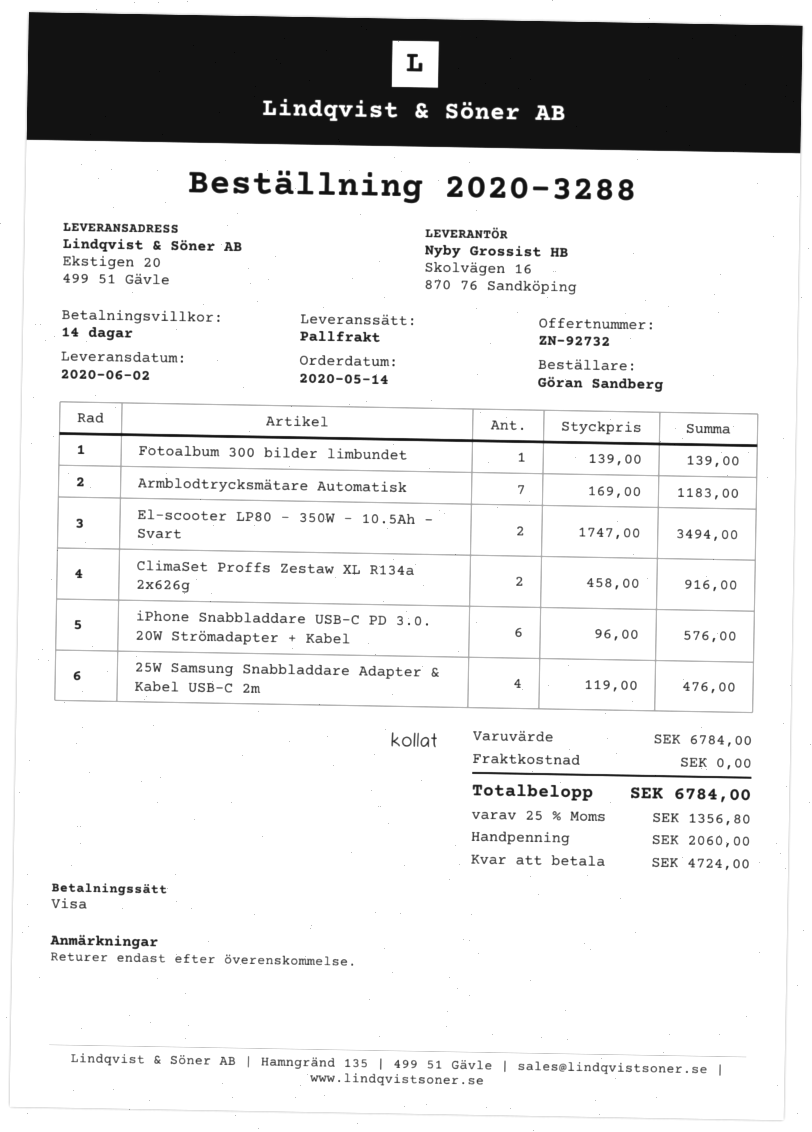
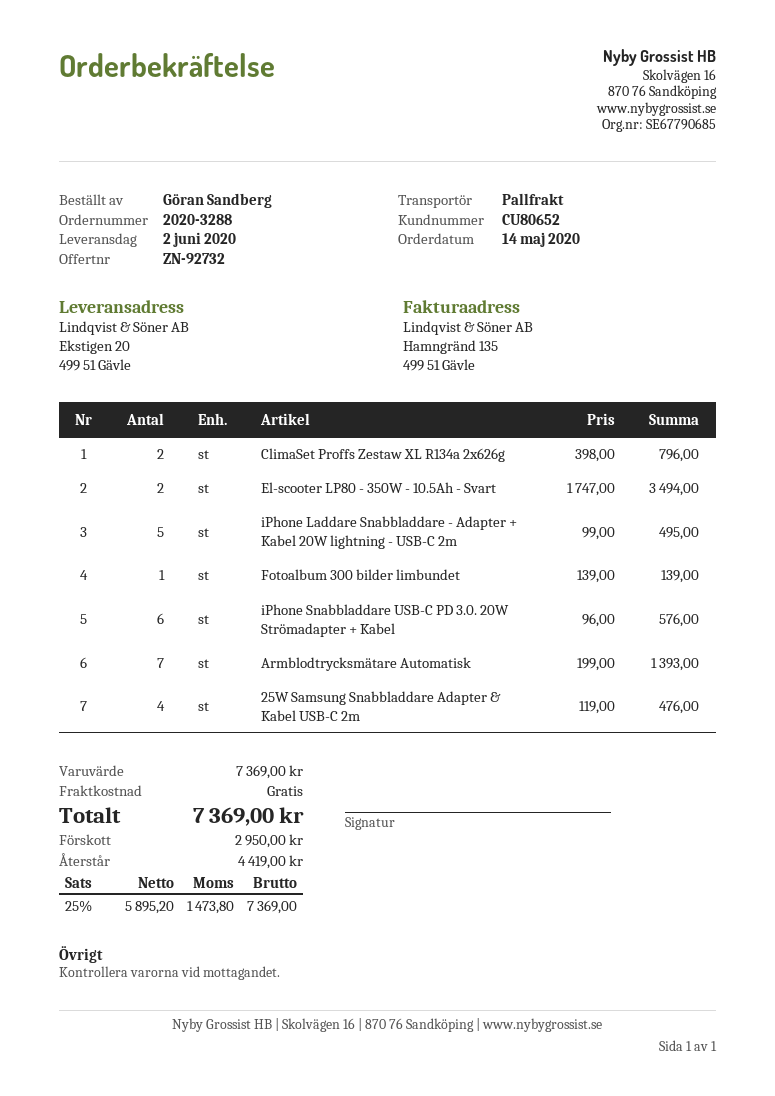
Armblodtrycksmätare Automatisk: 7 x 169.00 = 1183.00 -> 7 x 199.00 = 1393.00
ClimaSet Proffs Zestaw XL R134a 2x626g: 2 x 458.00 = 916.00 -> 2 x 398.00 = 796.00
iPhone Laddare Snabbladdare - Adapter + Kabel 20W lightning - USB-C 2m: none -> 5 x 99.00 = 495.00
subtotal: 6784.00 -> 7369.00
tax: 25% = 1356.80 -> 25% = 1473.80
total: 6784.00 -> 7369.00
deposit: 2060.00 -> 2950.00
balance: 4724.00 -> 4419.00

